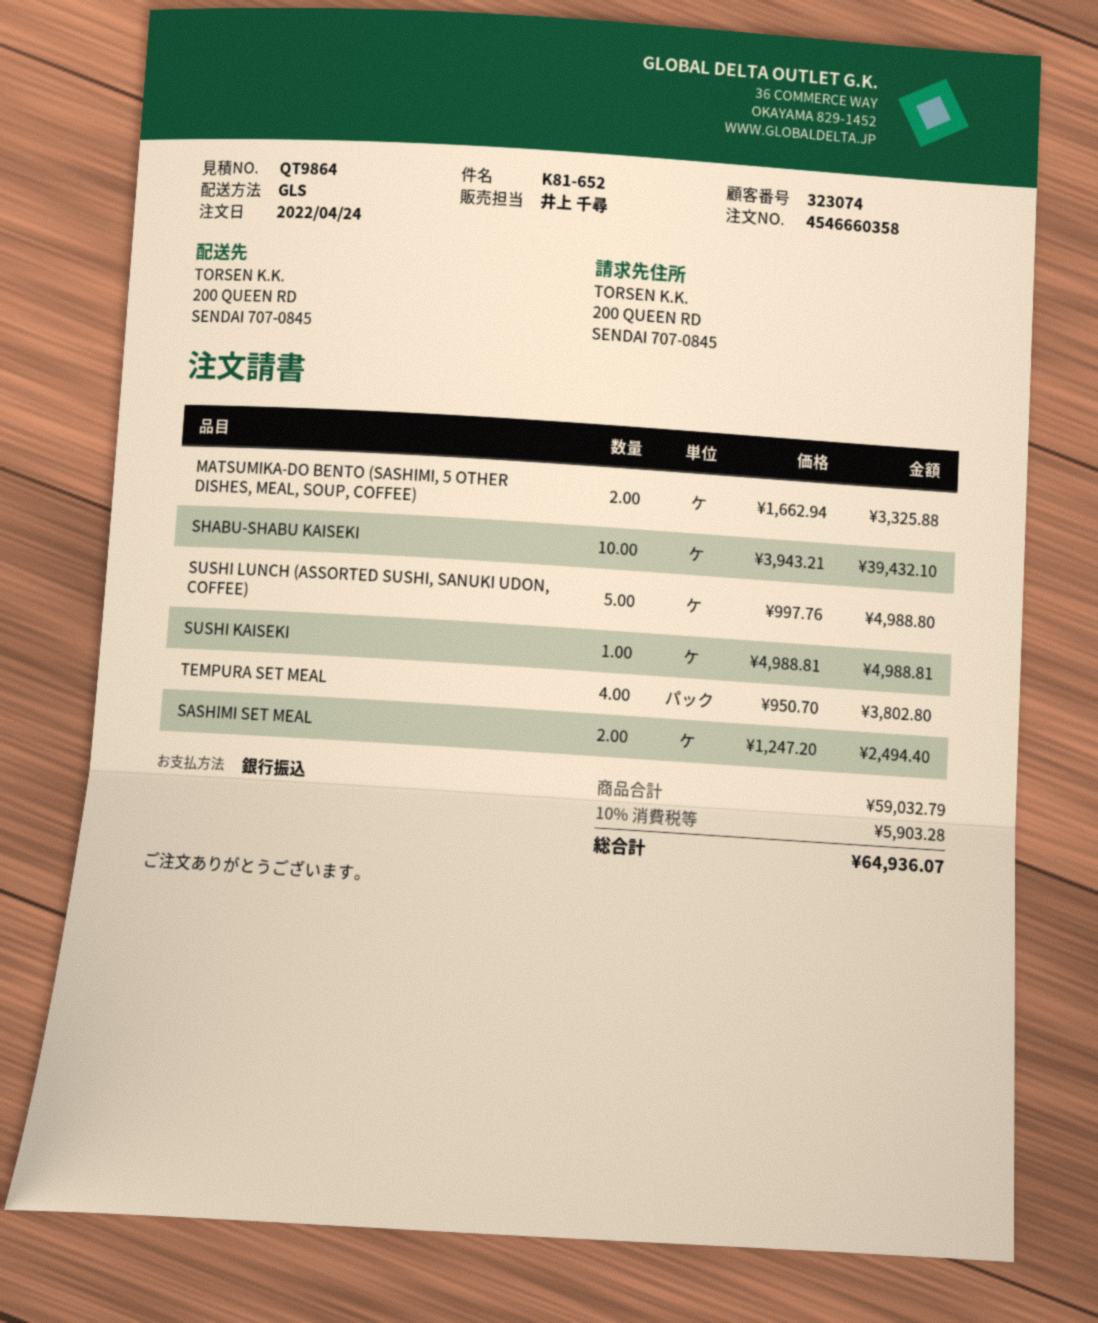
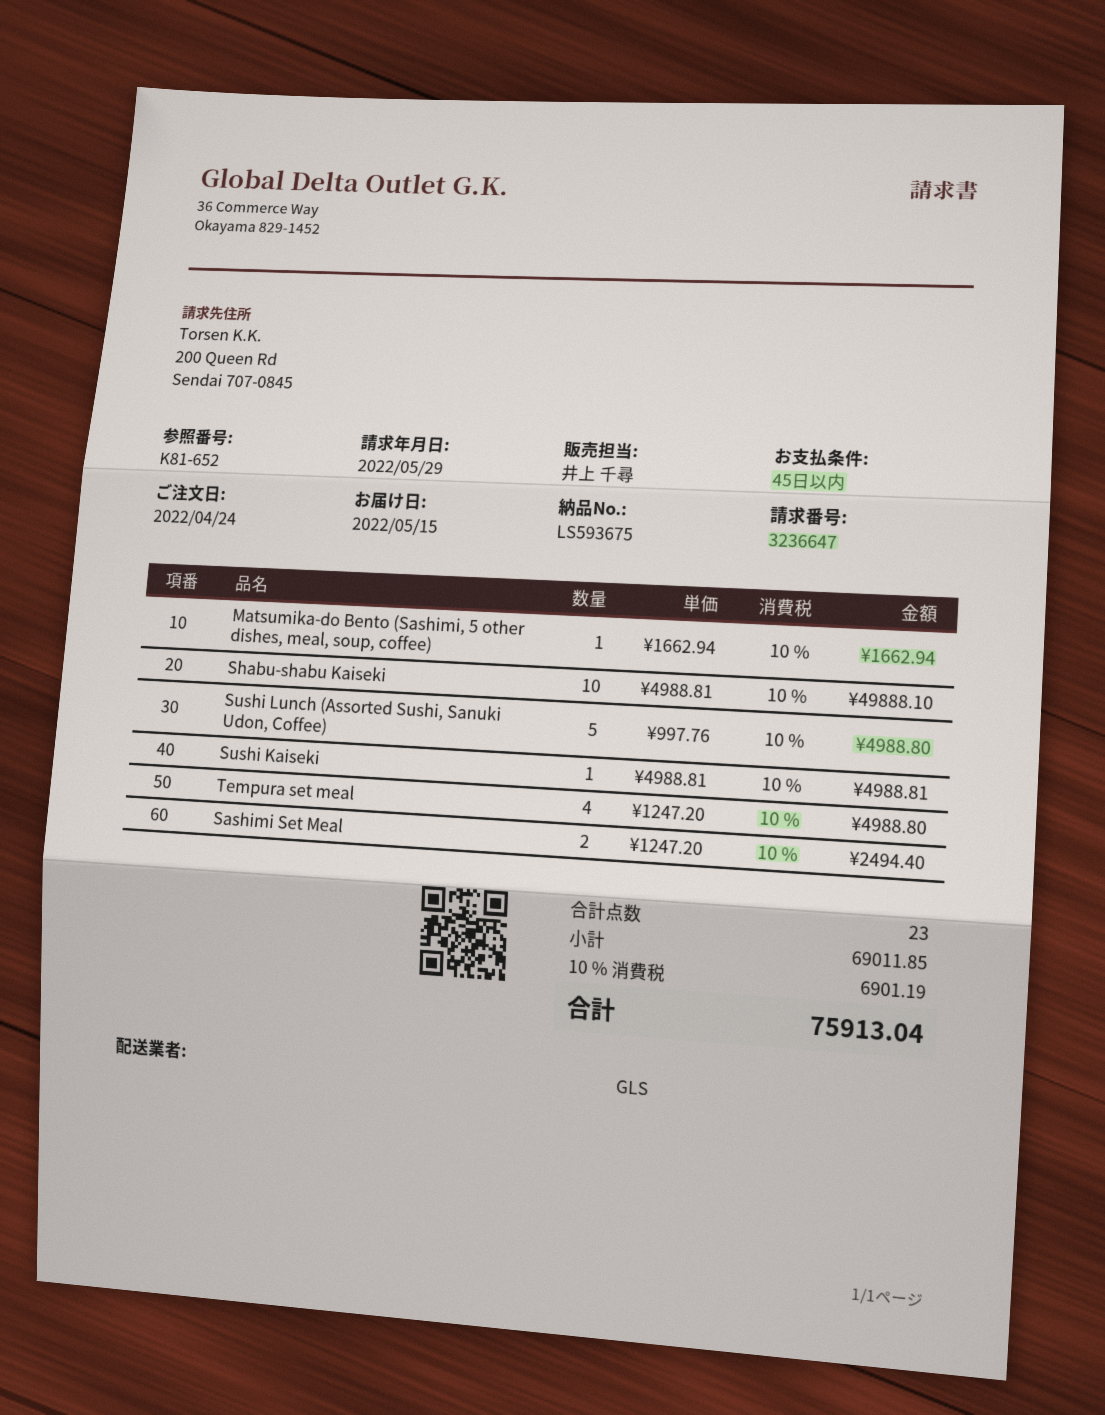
MATSUMIKA-DO BENTO (SASHIMI, 5 OTHER DISHES, MEAL, SOUP, COFFEE): 2 x 1662.94 = 3325.88 -> 1 x 1662.94 = 1662.94
SHABU-SHABU KAISEKI: 10 x 3943.21 = 39432.10 -> 10 x 4988.81 = 49888.10
TEMPURA SET MEAL: 4 x 950.70 = 3802.80 -> 4 x 1247.20 = 4988.80
subtotal: 59032.79 -> 69011.85
tax: 10% = 5903.28 -> 10% = 6901.19
total: 64936.07 -> 75913.04

